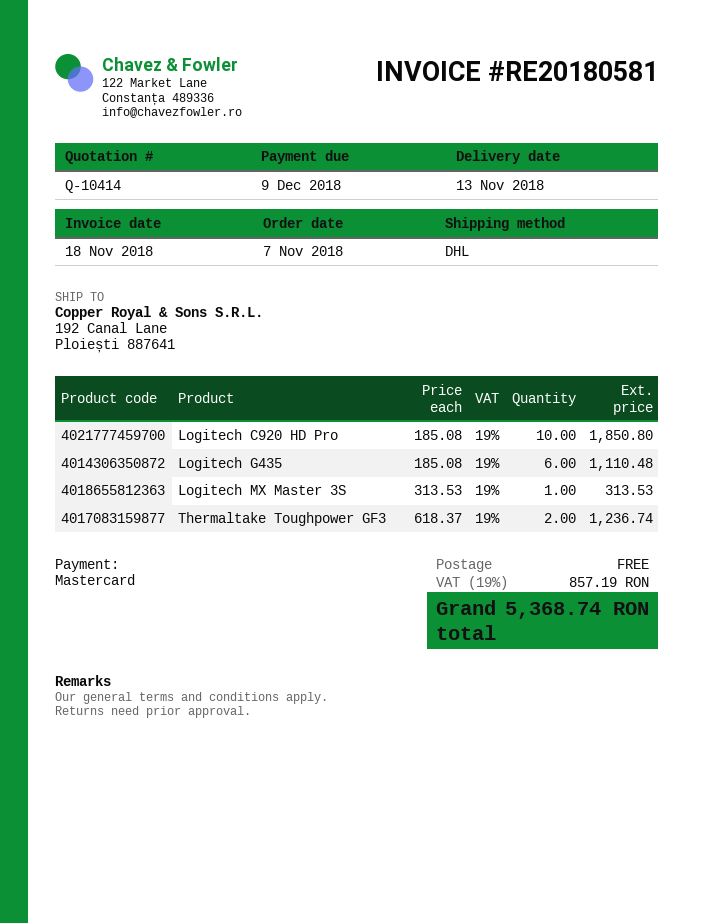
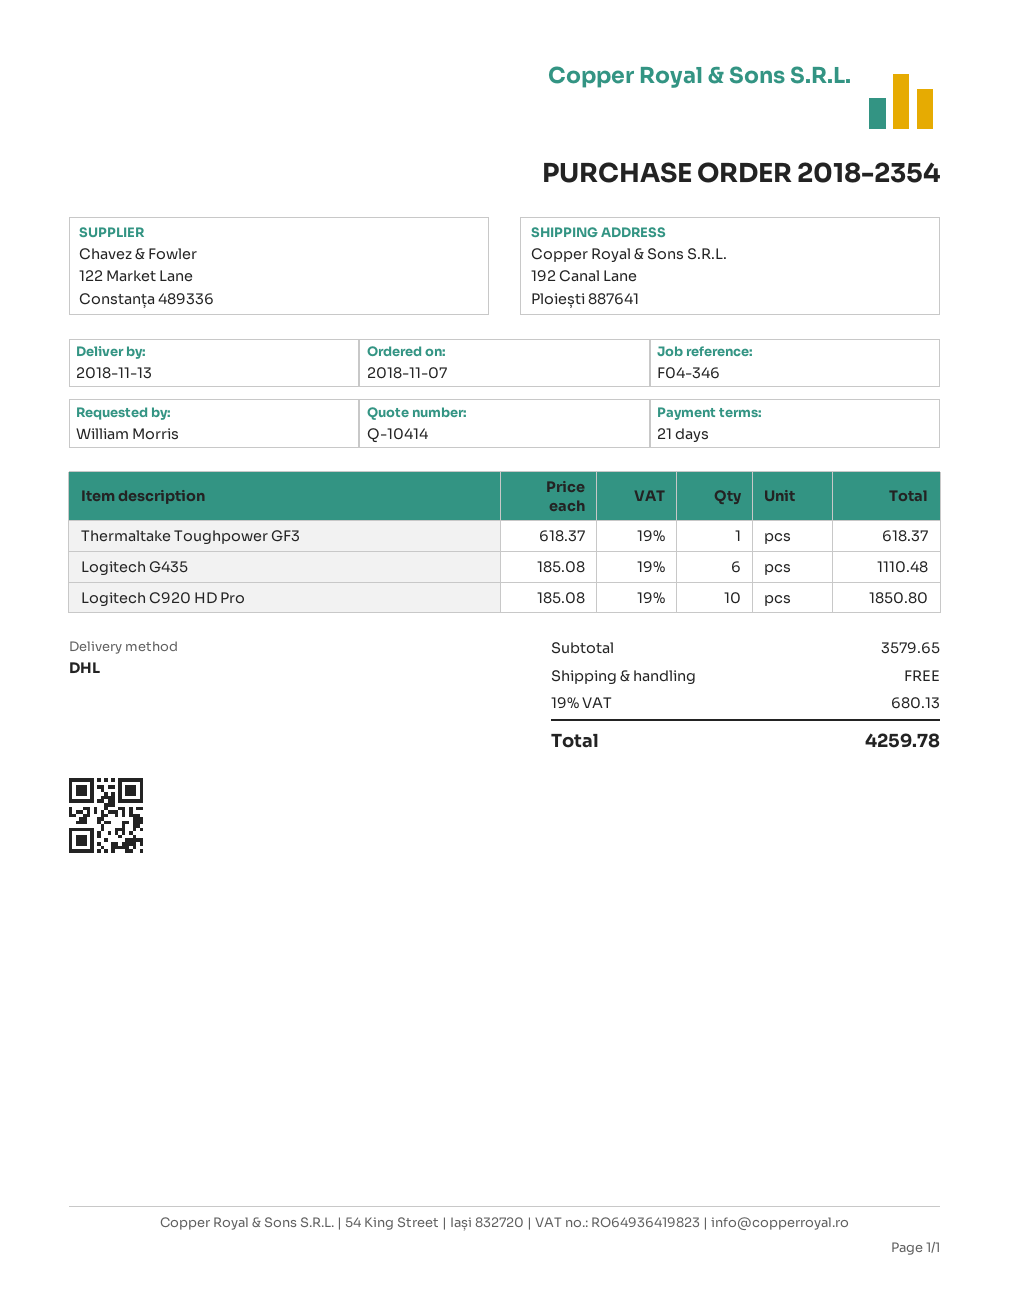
Logitech MX Master 3S: 1 x 313.53 = 313.53 -> none
Thermaltake Toughpower GF3: 2 x 618.37 = 1236.74 -> 1 x 618.37 = 618.37
tax: 19% = 857.19 -> 19% = 680.13
total: 5368.74 -> 4259.78

